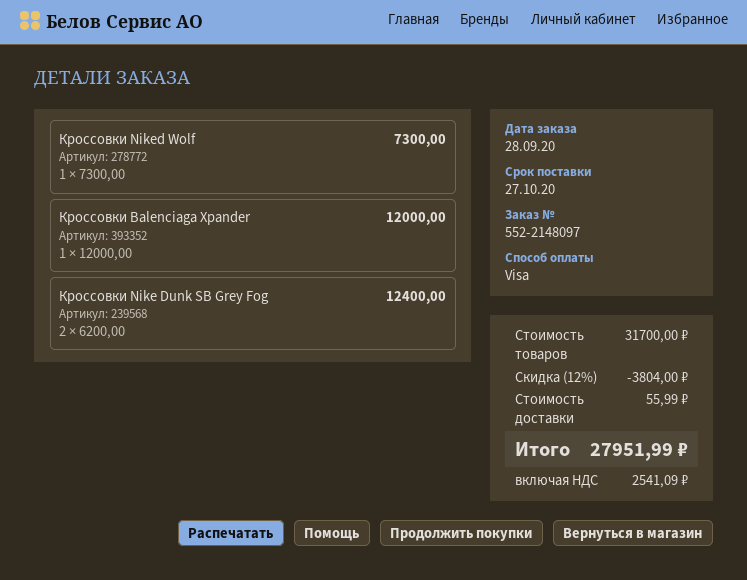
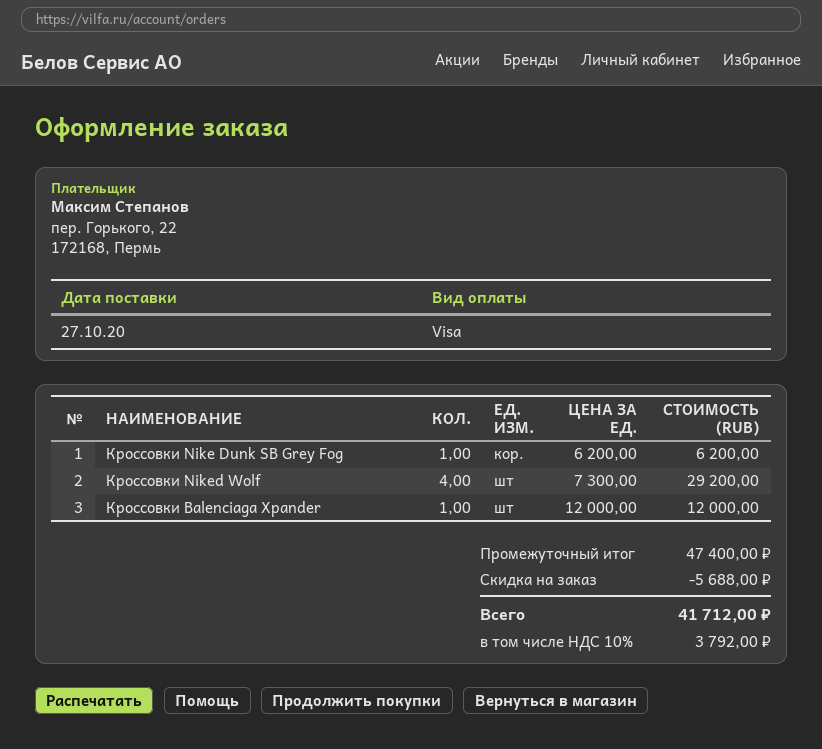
Кроссовки Niked Wolf: 1 x 7300.00 = 7300.00 -> 4 x 7300.00 = 29200.00
Кроссовки Nike Dunk SB Grey Fog: 2 x 6200.00 = 12400.00 -> 1 x 6200.00 = 6200.00
subtotal: 31700.00 -> 47400.00
discount: 3804.00 -> 5688.00
shipping: 55.99 -> none
tax: 2541.09 -> 3792.00
total: 27951.99 -> 41712.00

